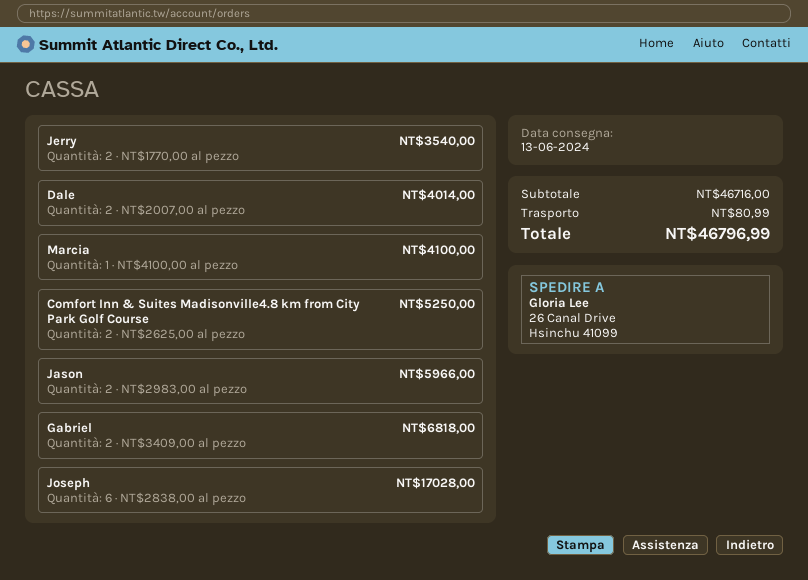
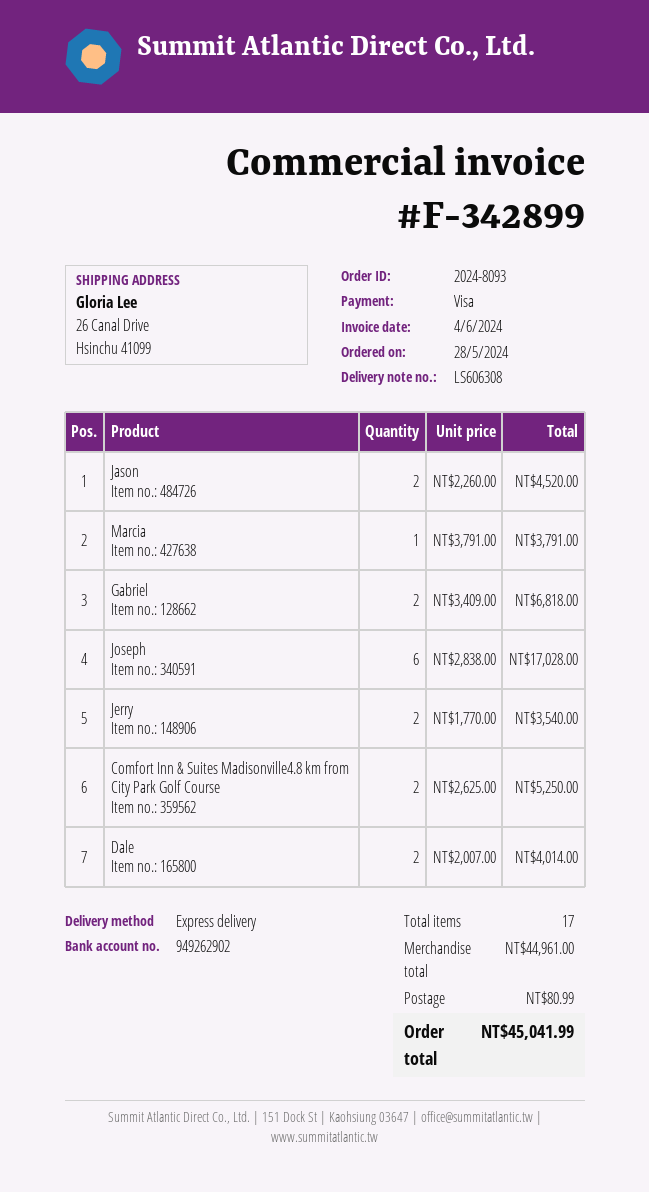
Marcia: 1 x 4100.00 = 4100.00 -> 1 x 3791.00 = 3791.00
Jason: 2 x 2983.00 = 5966.00 -> 2 x 2260.00 = 4520.00
subtotal: 46716.00 -> 44961.00
total: 46796.99 -> 45041.99

